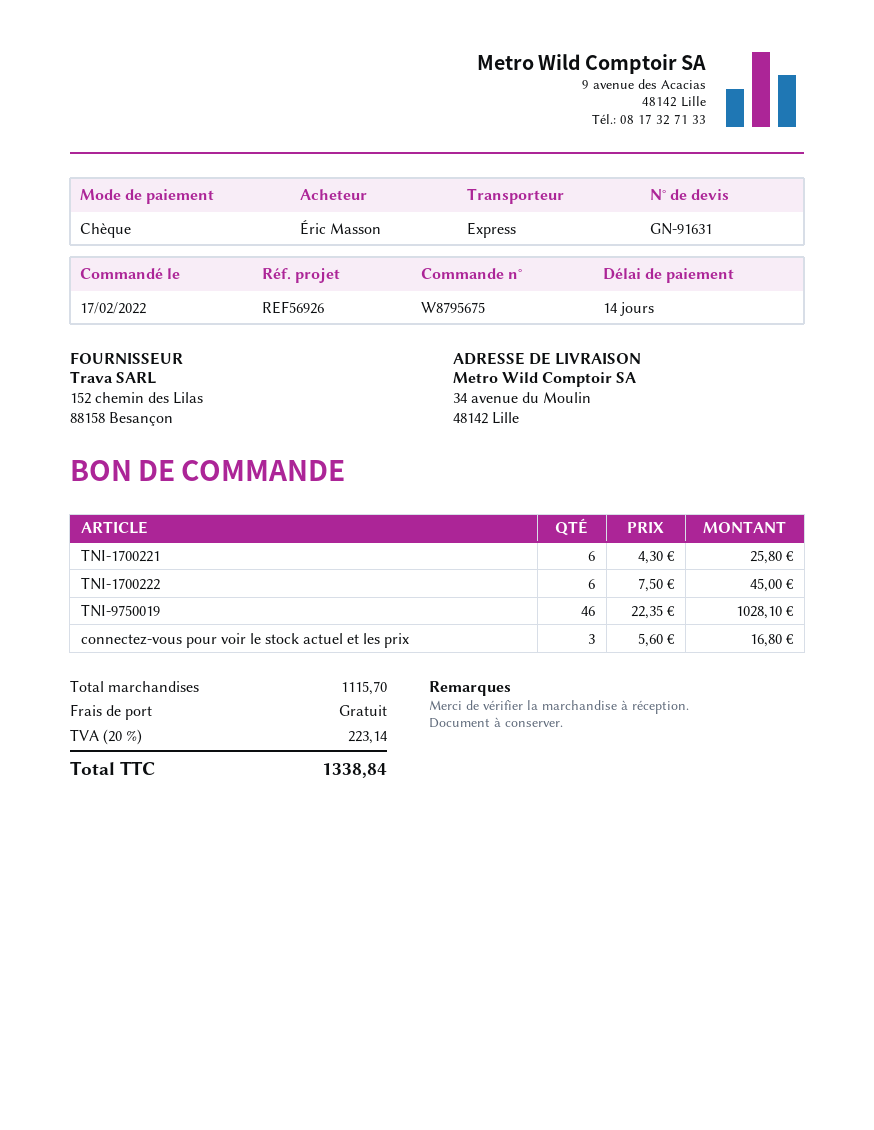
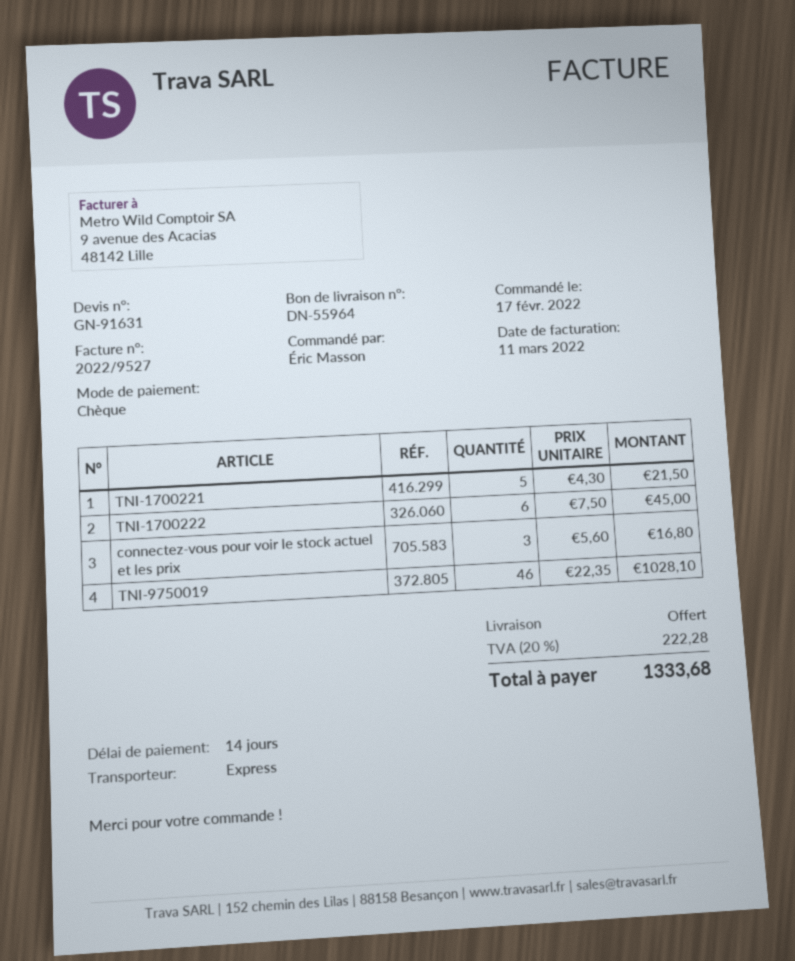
TNI-1700221: 6 x 4.30 = 25.80 -> 5 x 4.30 = 21.50
tax: 20% = 223.14 -> 20% = 222.28
total: 1338.84 -> 1333.68

